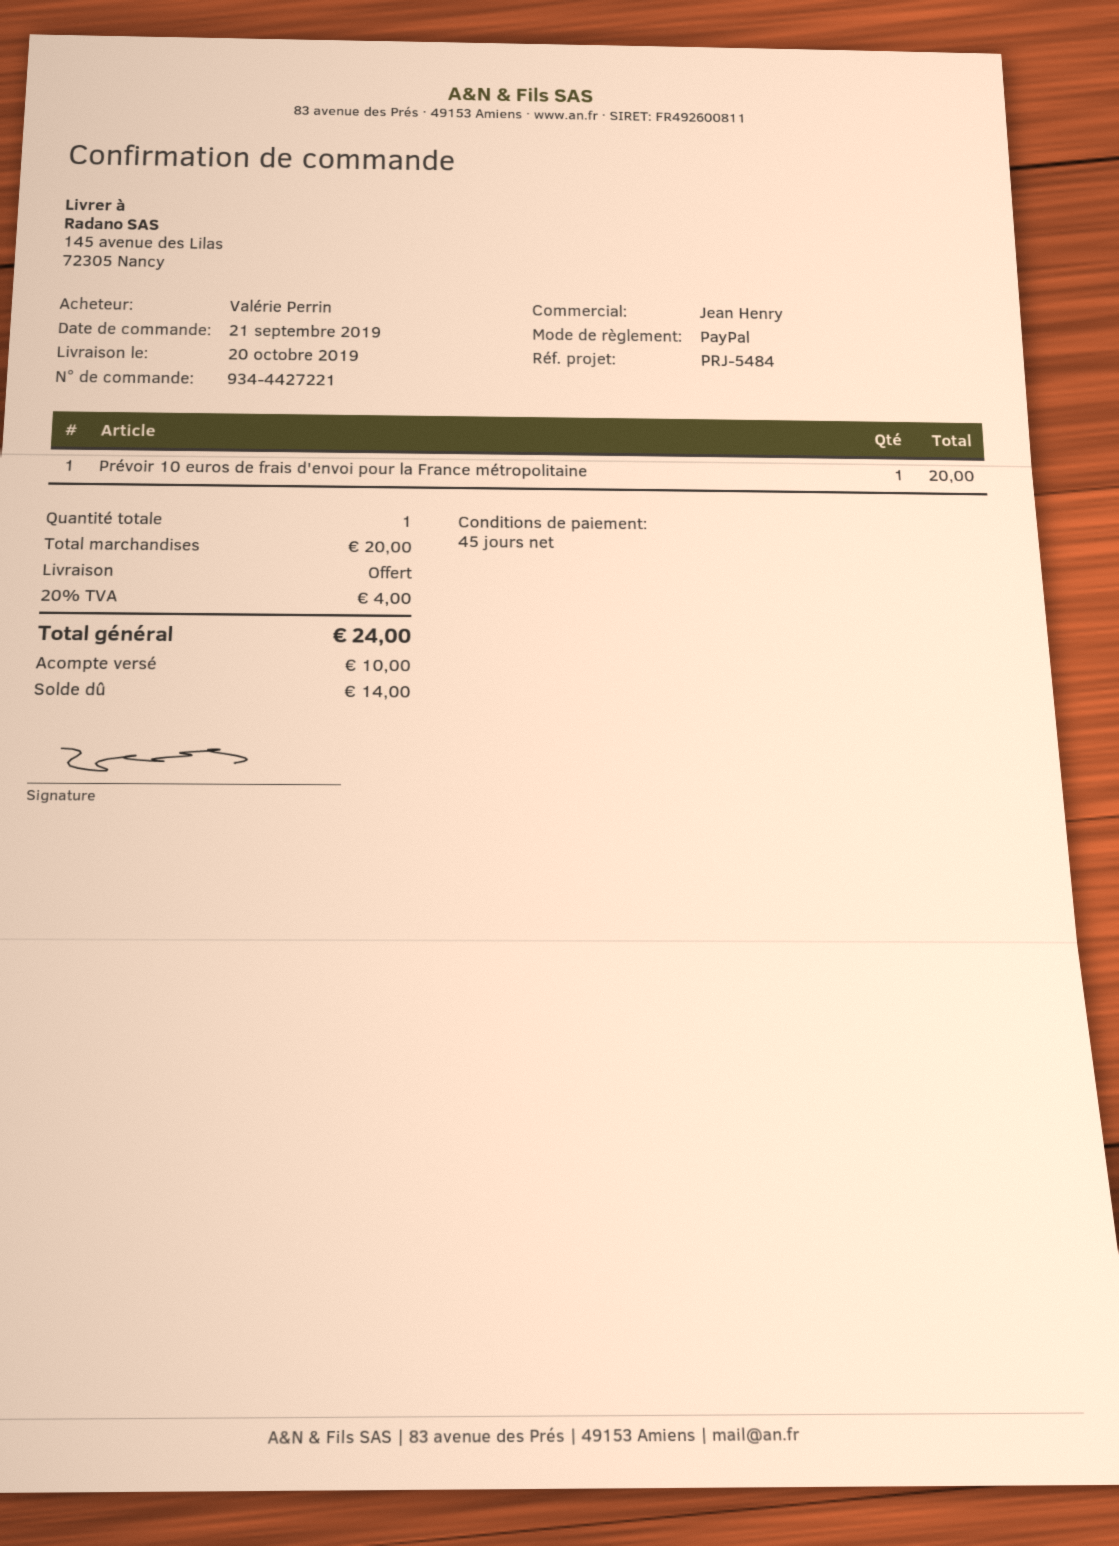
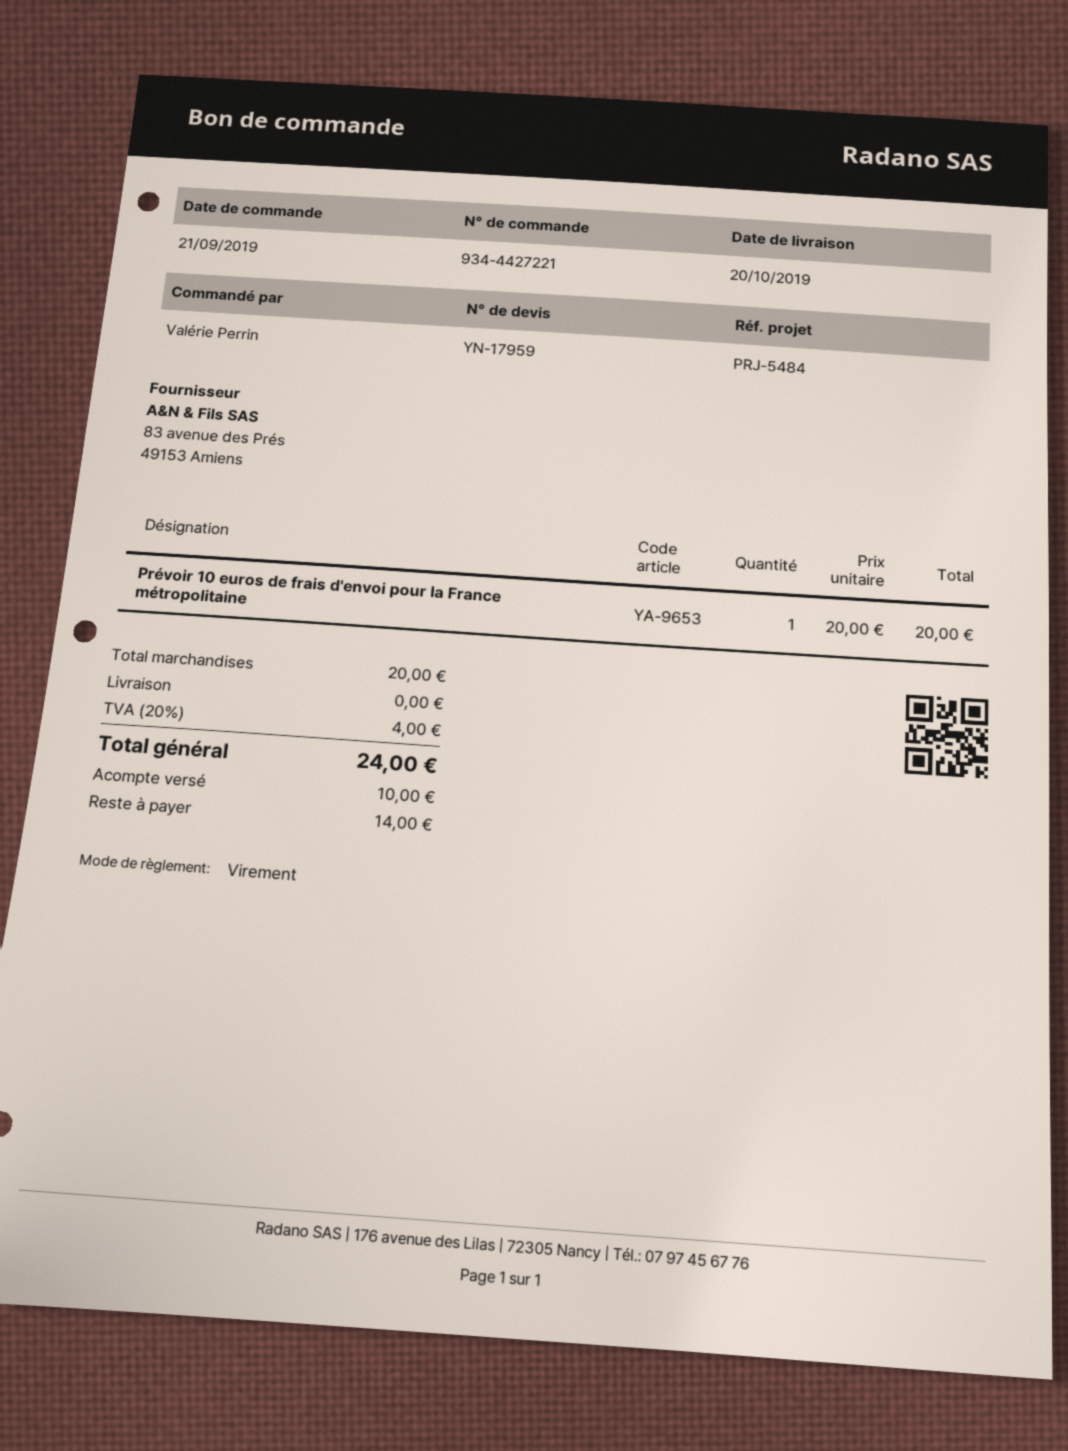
payment method: PayPal -> bank transfer

